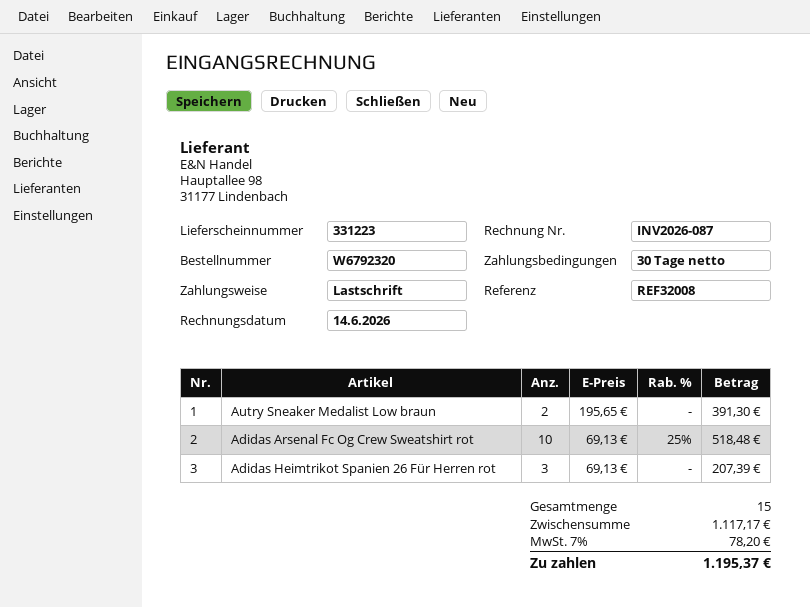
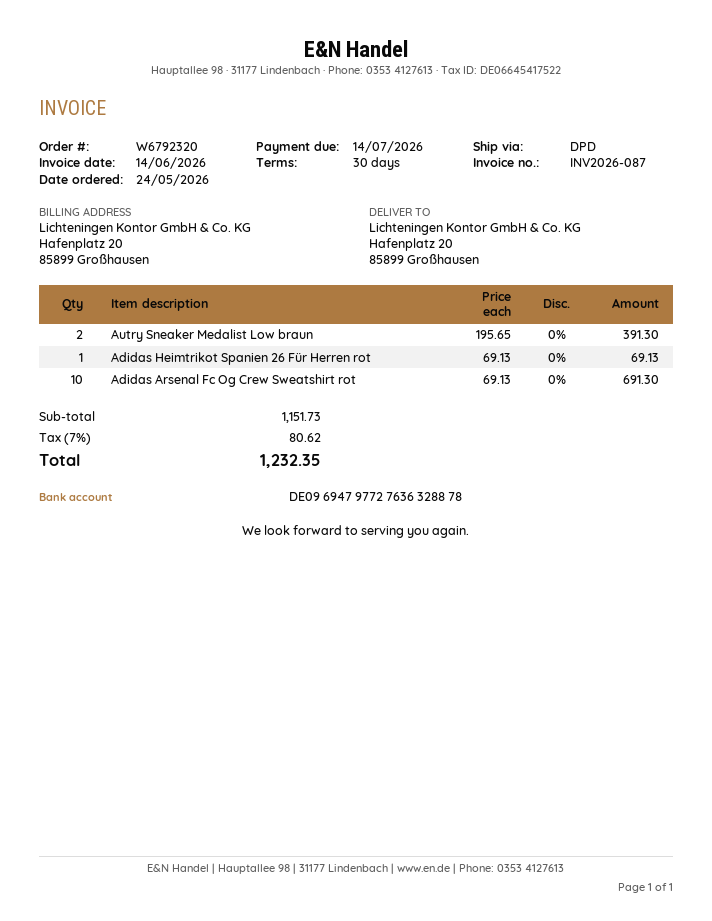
Adidas Arsenal Fc Og Crew Sweatshirt rot: 10 x 69.13 - 25% = 518.48 -> 10 x 69.13 = 691.30
Adidas Heimtrikot Spanien 26 Für Herren rot: 3 x 69.13 = 207.39 -> 1 x 69.13 = 69.13
subtotal: 1117.17 -> 1151.73
tax: 7% = 78.20 -> 7% = 80.62
total: 1195.37 -> 1232.35

